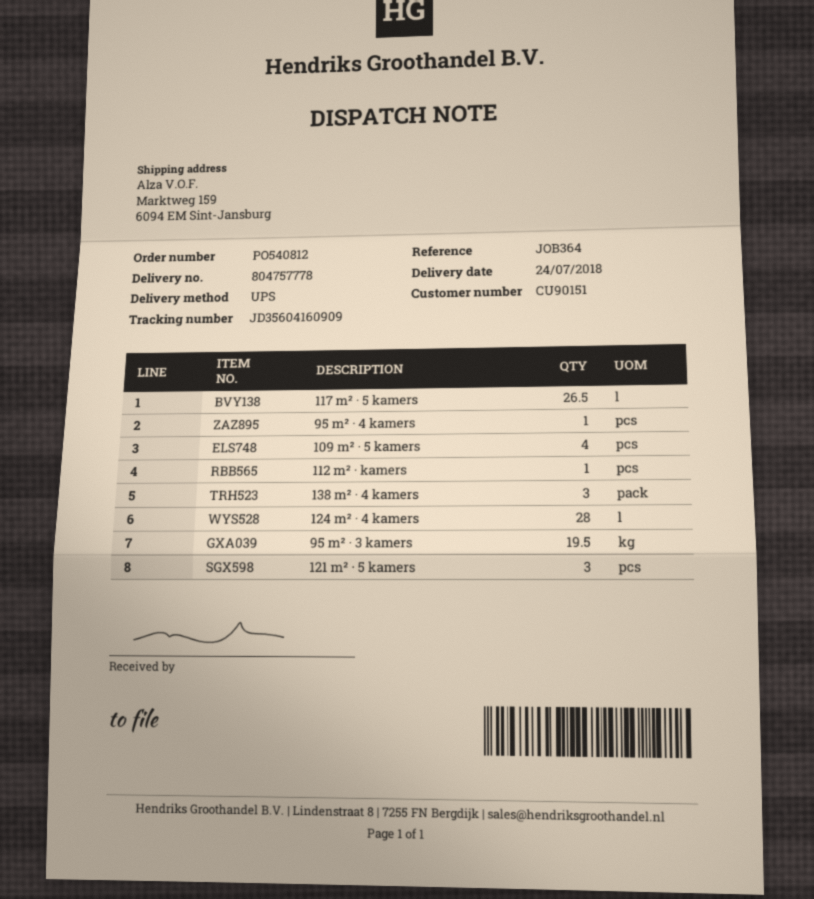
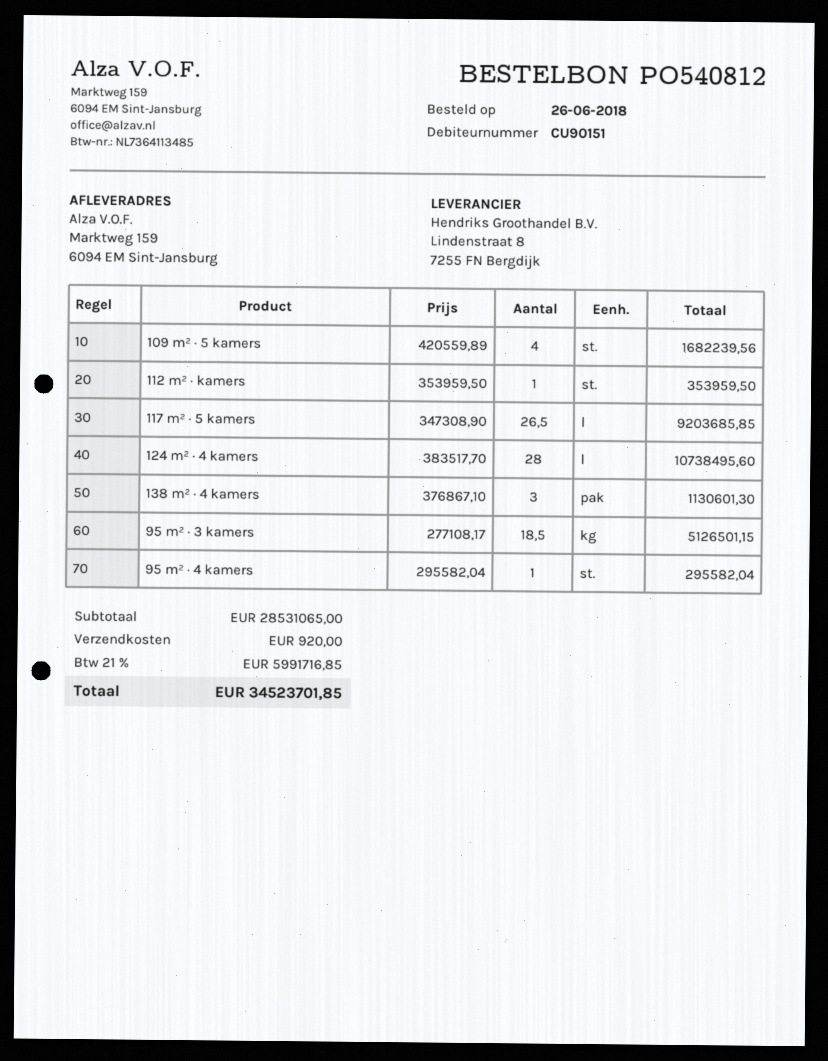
95 m² · 3 kamers: 19.5 -> 18.5
121 m² · 5 kamers: 3 -> none

